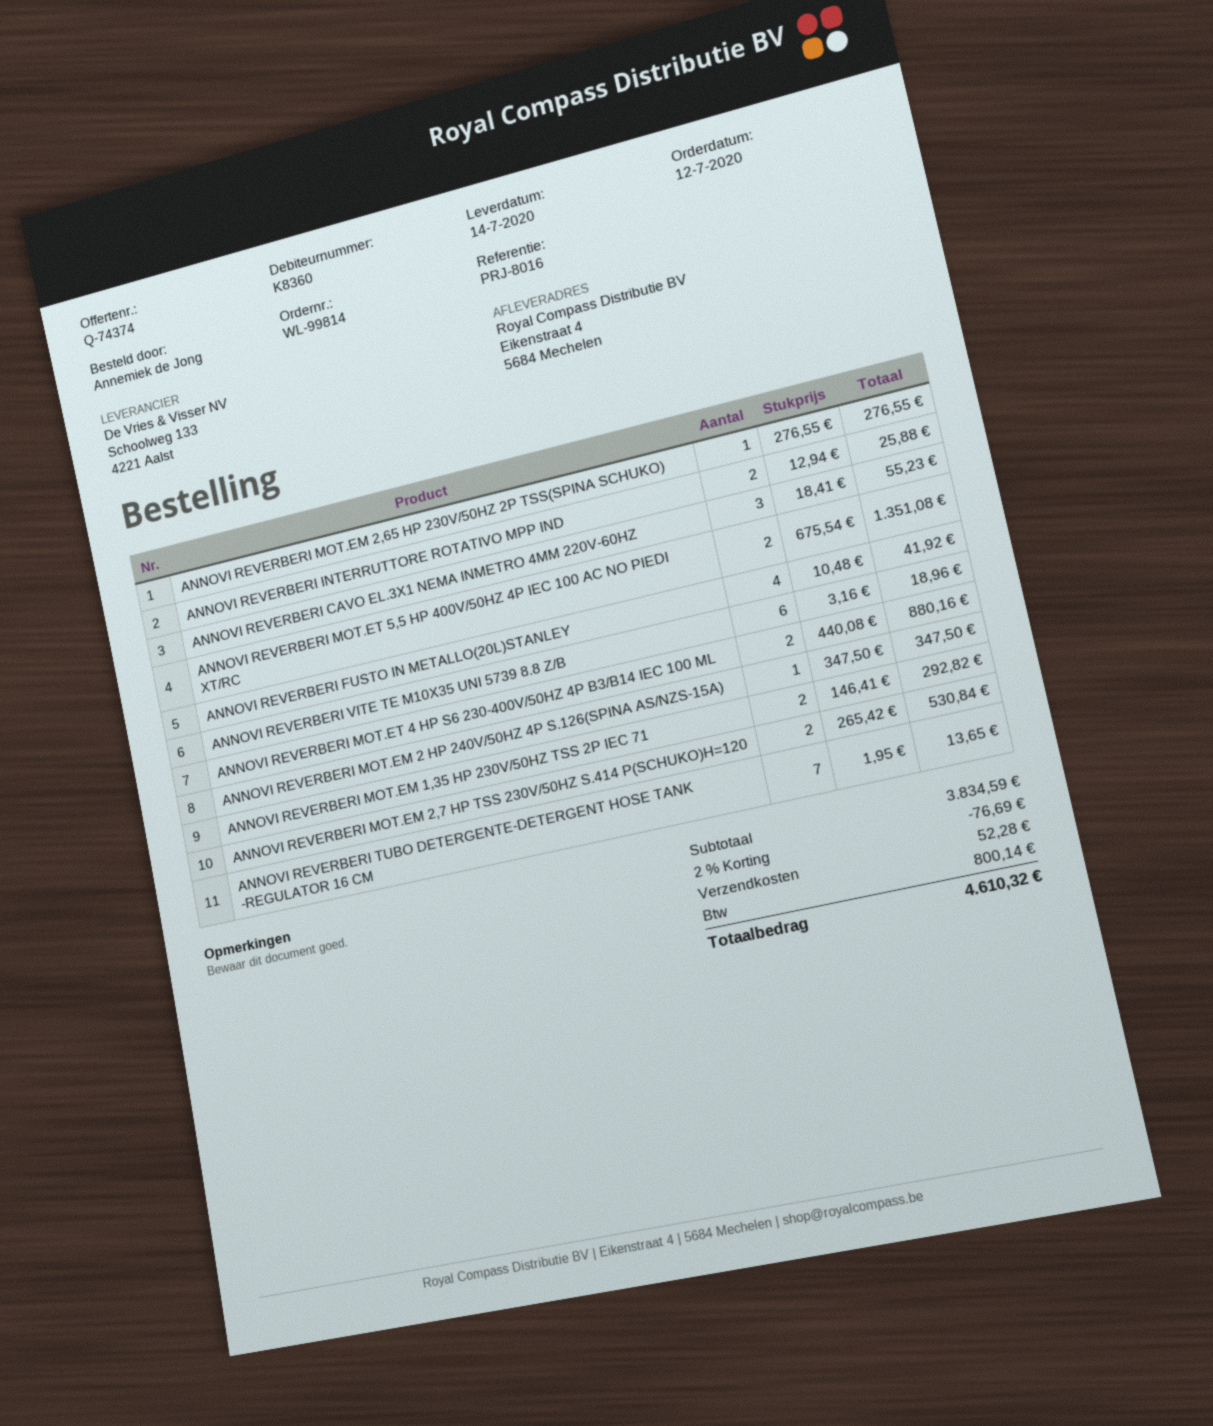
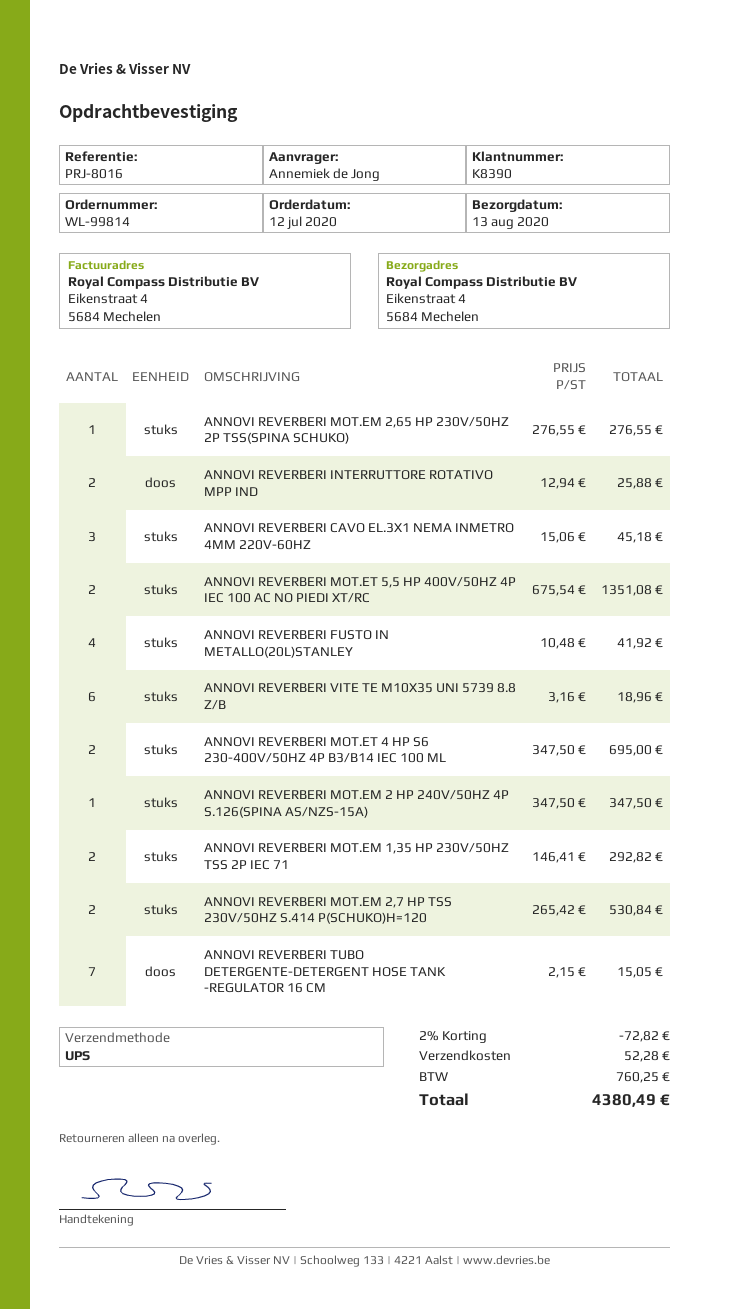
delivery date: 2020-07-14 -> 2020-08-13
customer number: K8360 -> K8390
ANNOVI REVERBERI CAVO EL.3X1 NEMA INMETRO 4MM 220V-60HZ: 3 x 18.41 = 55.23 -> 3 x 15.06 = 45.18
ANNOVI REVERBERI MOT.ET 4 HP S6 230-400V/50HZ 4P B3/B14 IEC 100 ML: 2 x 440.08 = 880.16 -> 2 x 347.50 = 695.00
ANNOVI REVERBERI TUBO DETERGENTE-DETERGENT HOSE TANK -REGULATOR 16 CM: 7 x 1.95 = 13.65 -> 7 x 2.15 = 15.05
discount: 2% = 76.69 -> 2% = 72.82
tax: 800.14 -> 760.25
total: 4610.32 -> 4380.49

